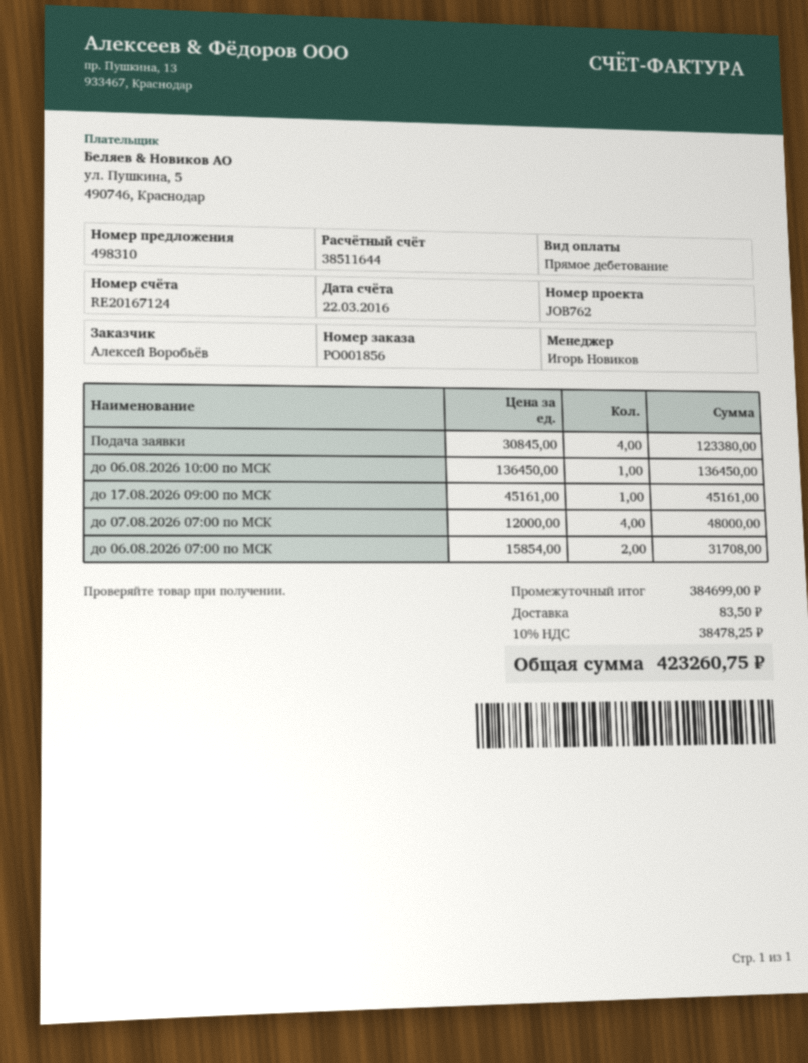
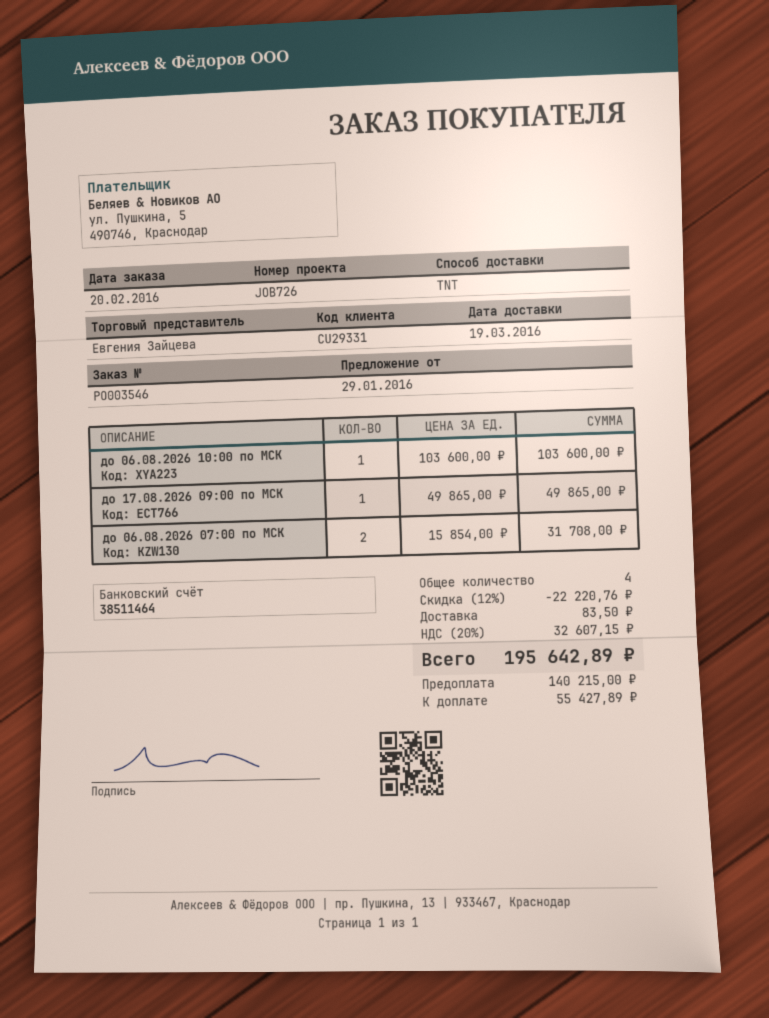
order number: PO001856 -> PO003546
reference: JOB762 -> JOB726
sales rep: Игорь Новиков -> Евгения Зайцева
bank account: 38511644 -> 38511464
Подача заявки: 4 x 30845.00 = 123380.00 -> none
до 06.08.2026 10:00 по МСК: 1 x 136450.00 = 136450.00 -> 1 x 103600.00 = 103600.00
до 17.08.2026 09:00 по МСК: 1 x 45161.00 = 45161.00 -> 1 x 49865.00 = 49865.00
до 07.08.2026 07:00 по МСК: 4 x 12000.00 = 48000.00 -> none
discount: none -> 12% = 22220.76
tax: 10% = 38478.25 -> 20% = 32607.15
total: 423260.75 -> 195642.89

